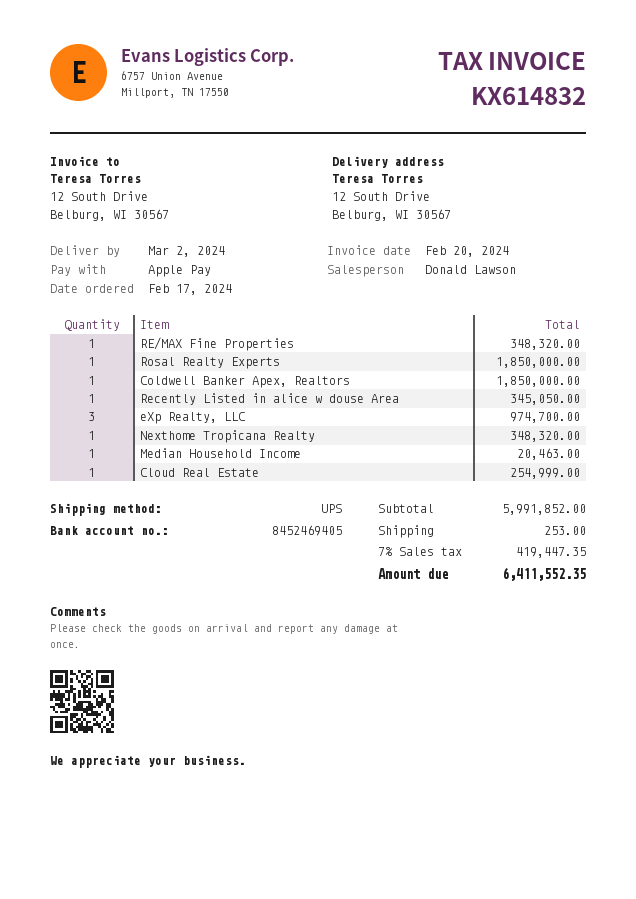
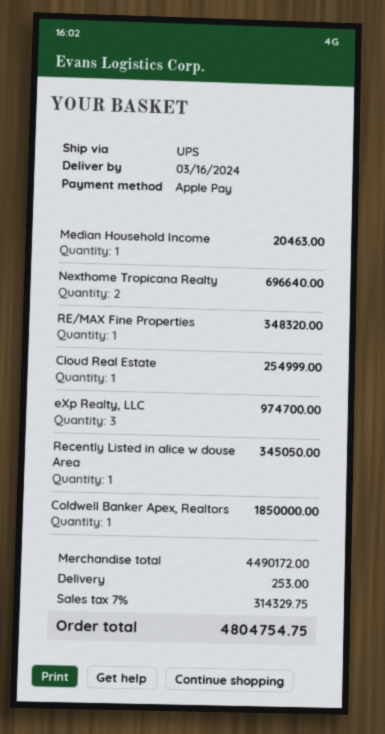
delivery date: 2024-03-02 -> 2024-03-16
Rosal Realty Experts: 1 for 1850000.00 -> none
Nexthome Tropicana Realty: 1 for 348320.00 -> 2 for 696640.00
subtotal: 5991852.00 -> 4490172.00
tax: 7% = 419447.35 -> 7% = 314329.75
total: 6411552.35 -> 4804754.75

